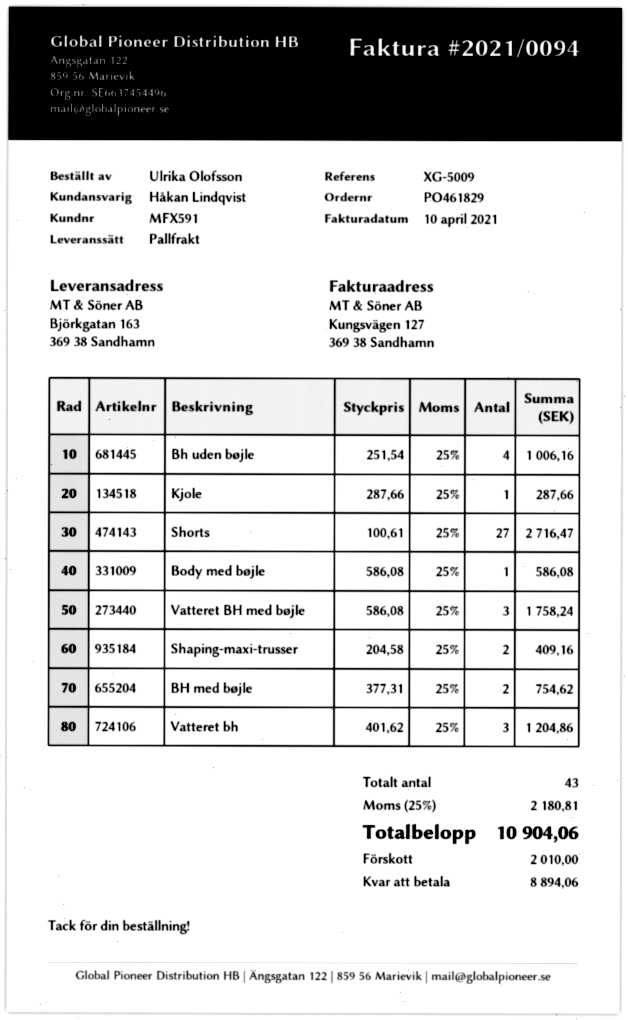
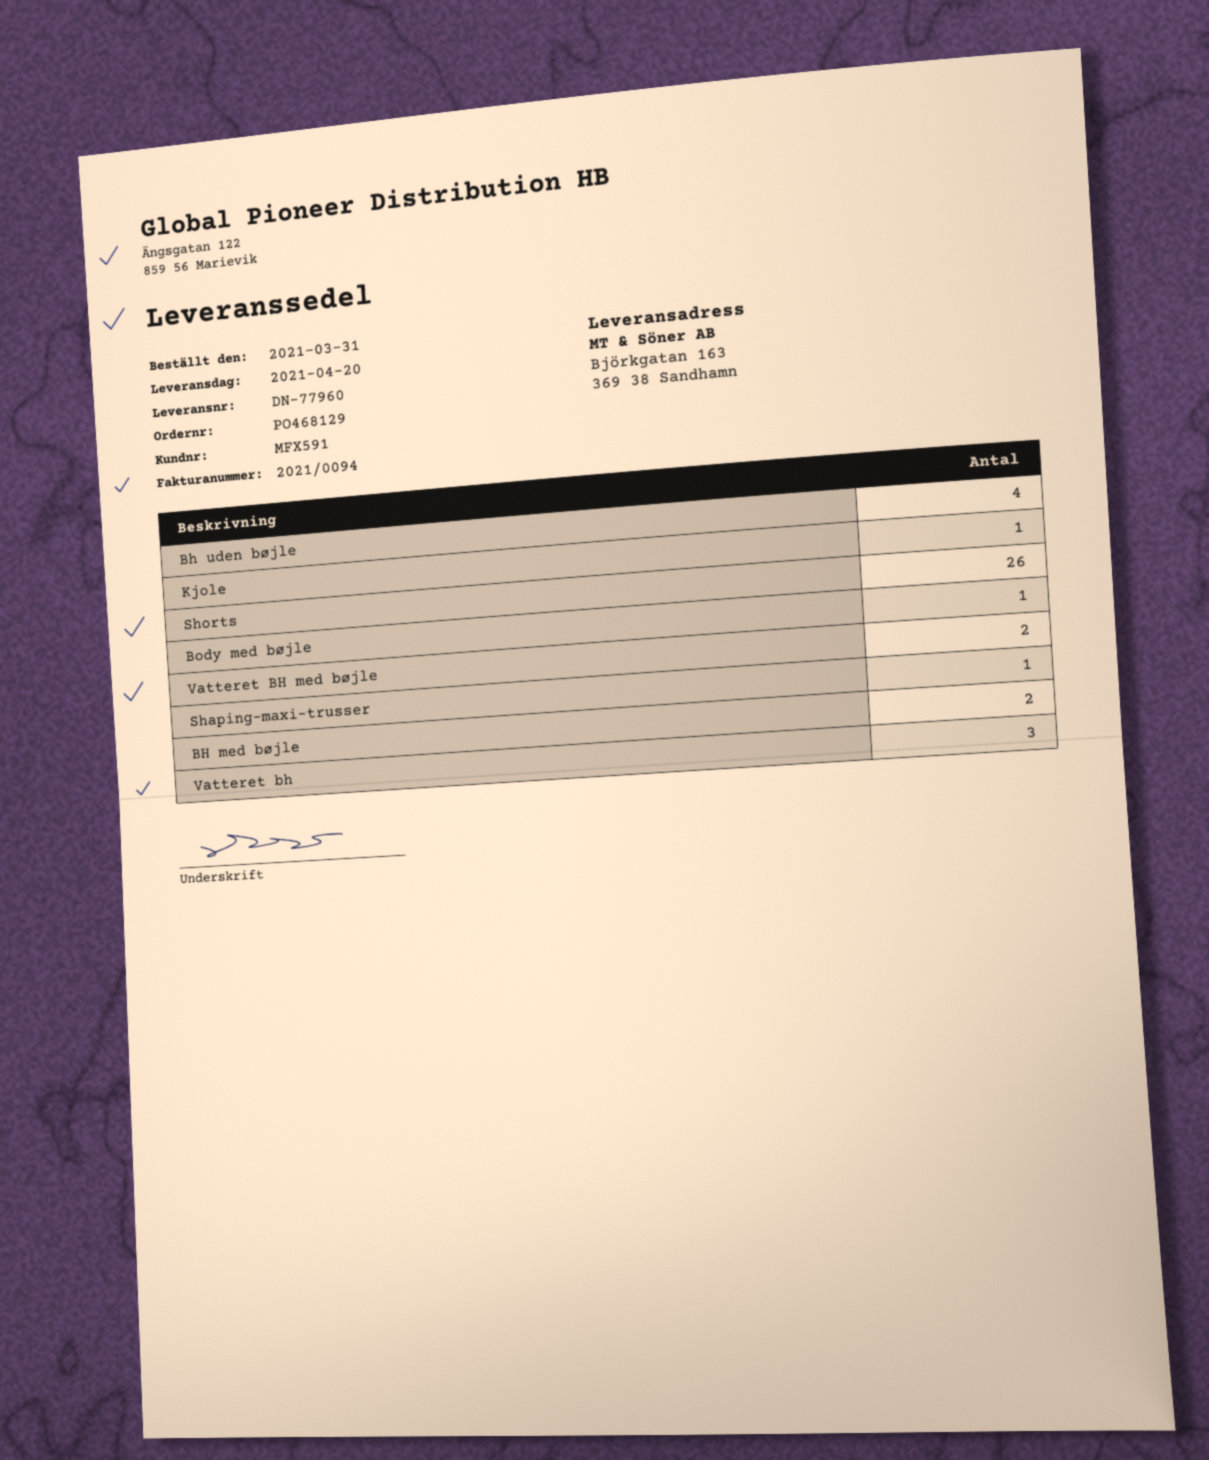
order number: PO461829 -> PO468129
Shorts: 27 -> 26
Vatteret BH med bøjle: 3 -> 2
Shaping-maxi-trusser: 2 -> 1

